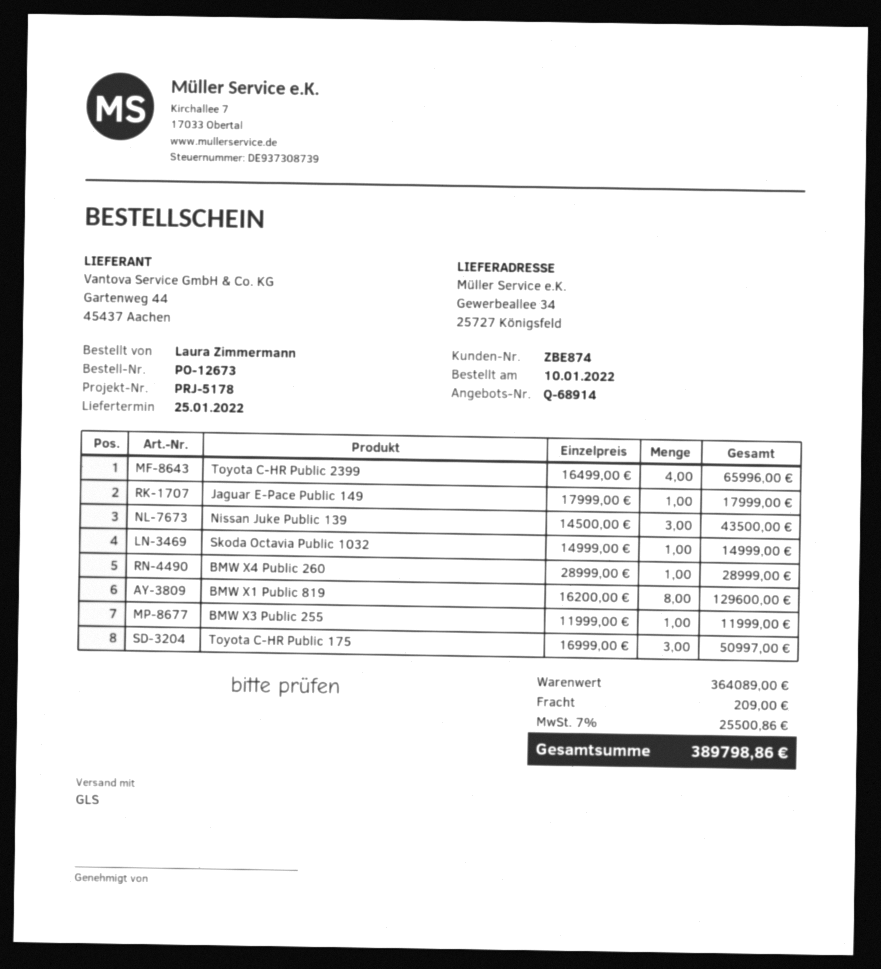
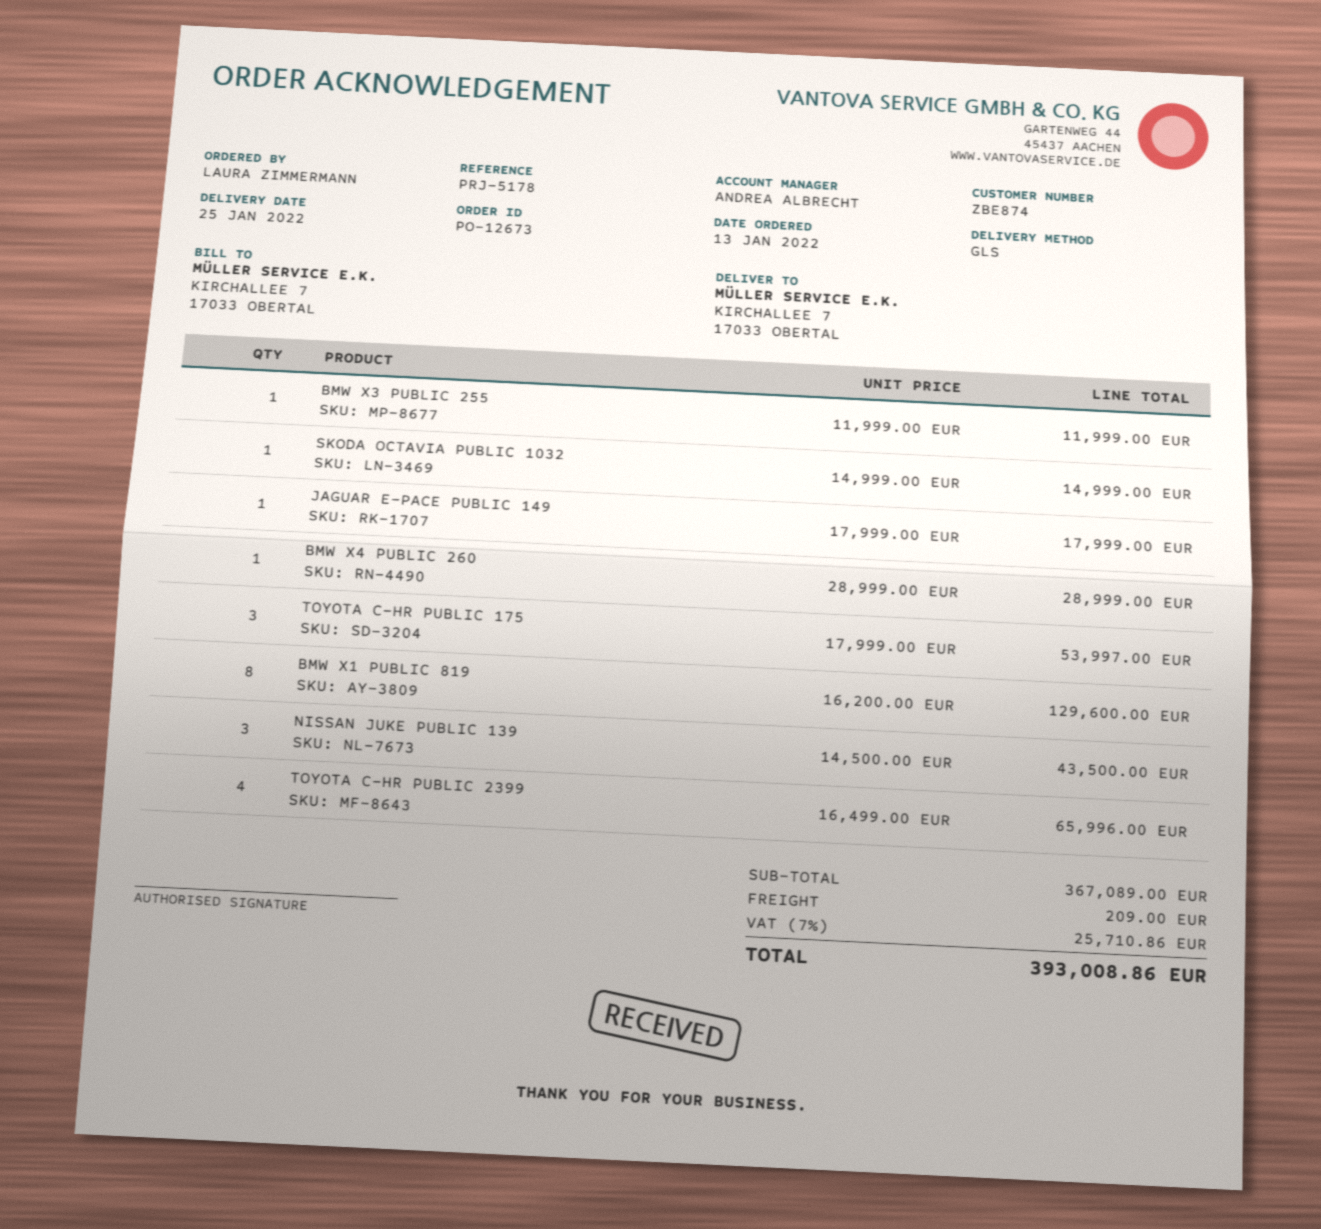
order date: 2022-01-10 -> 2022-01-13
ship to: Gewerbeallee 34, 25727 Königsfeld -> KIRCHALLEE 7, 17033 OBERTAL
Toyota C-HR Public 175: 3 x 16999.00 = 50997.00 -> 3 x 17999.00 = 53997.00
subtotal: 364089.00 -> 367089.00
tax: 7% = 25500.86 -> 7% = 25710.86
total: 389798.86 -> 393008.86

